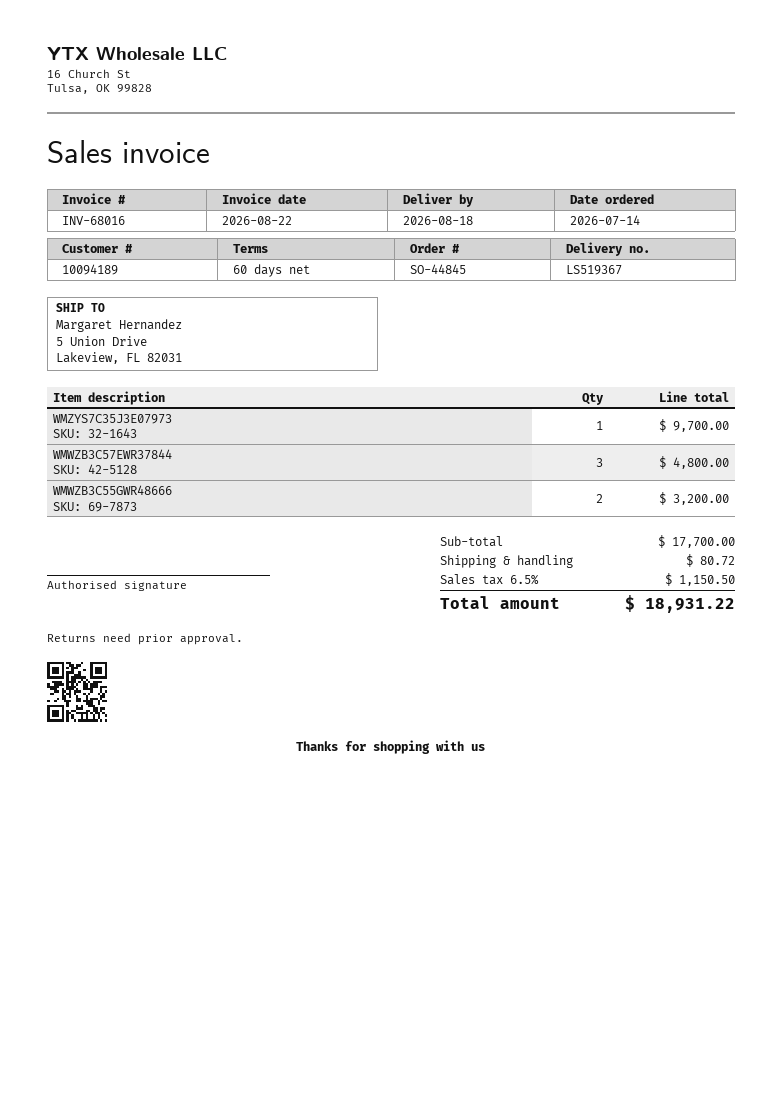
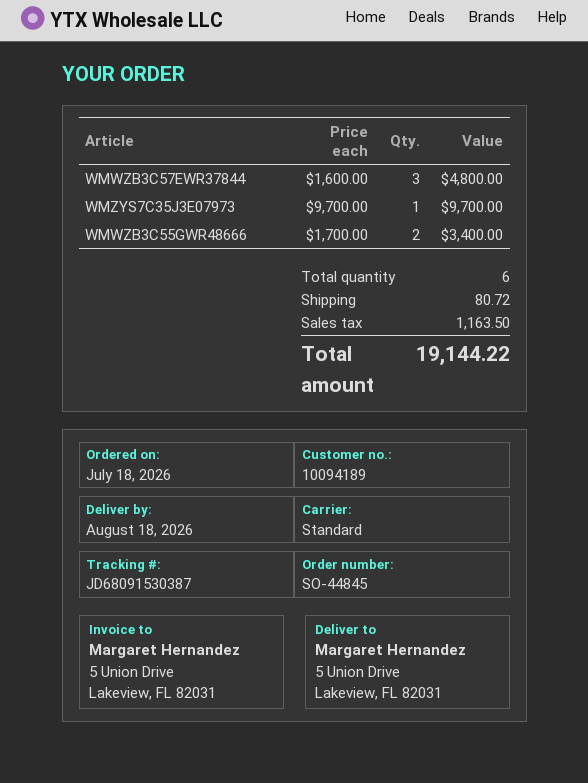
order date: 2026-07-14 -> 2026-07-18
WMWZB3C55GWR48666: 2 for 3200.00 -> 2 for 3400.00
tax: 1150.50 -> 1163.50
total: 18931.22 -> 19144.22

